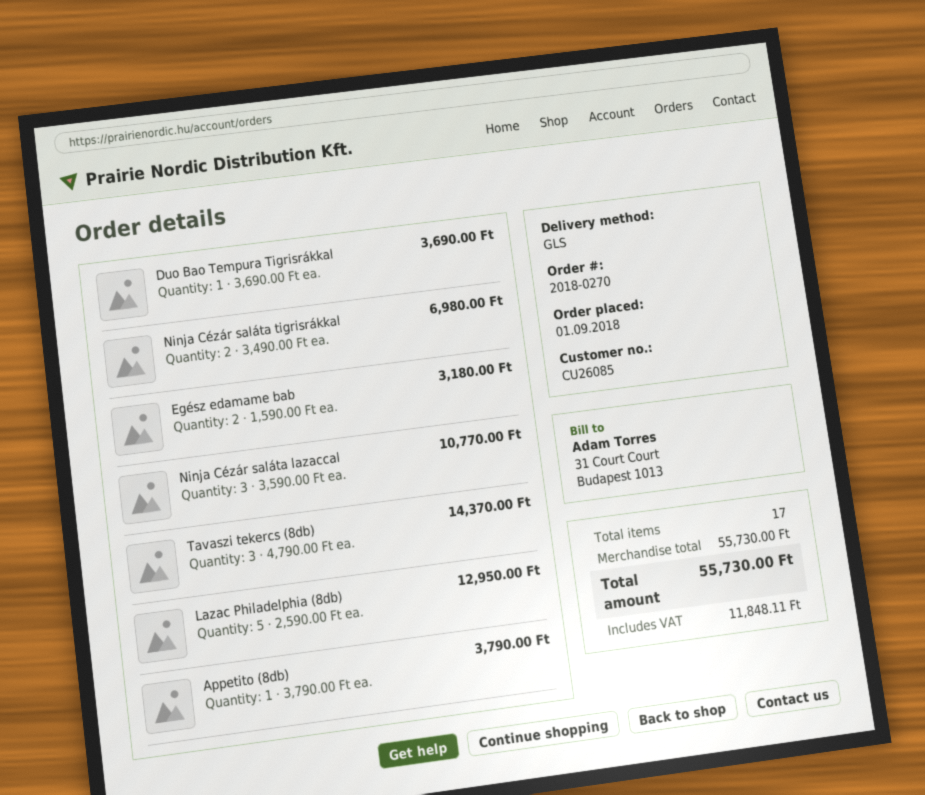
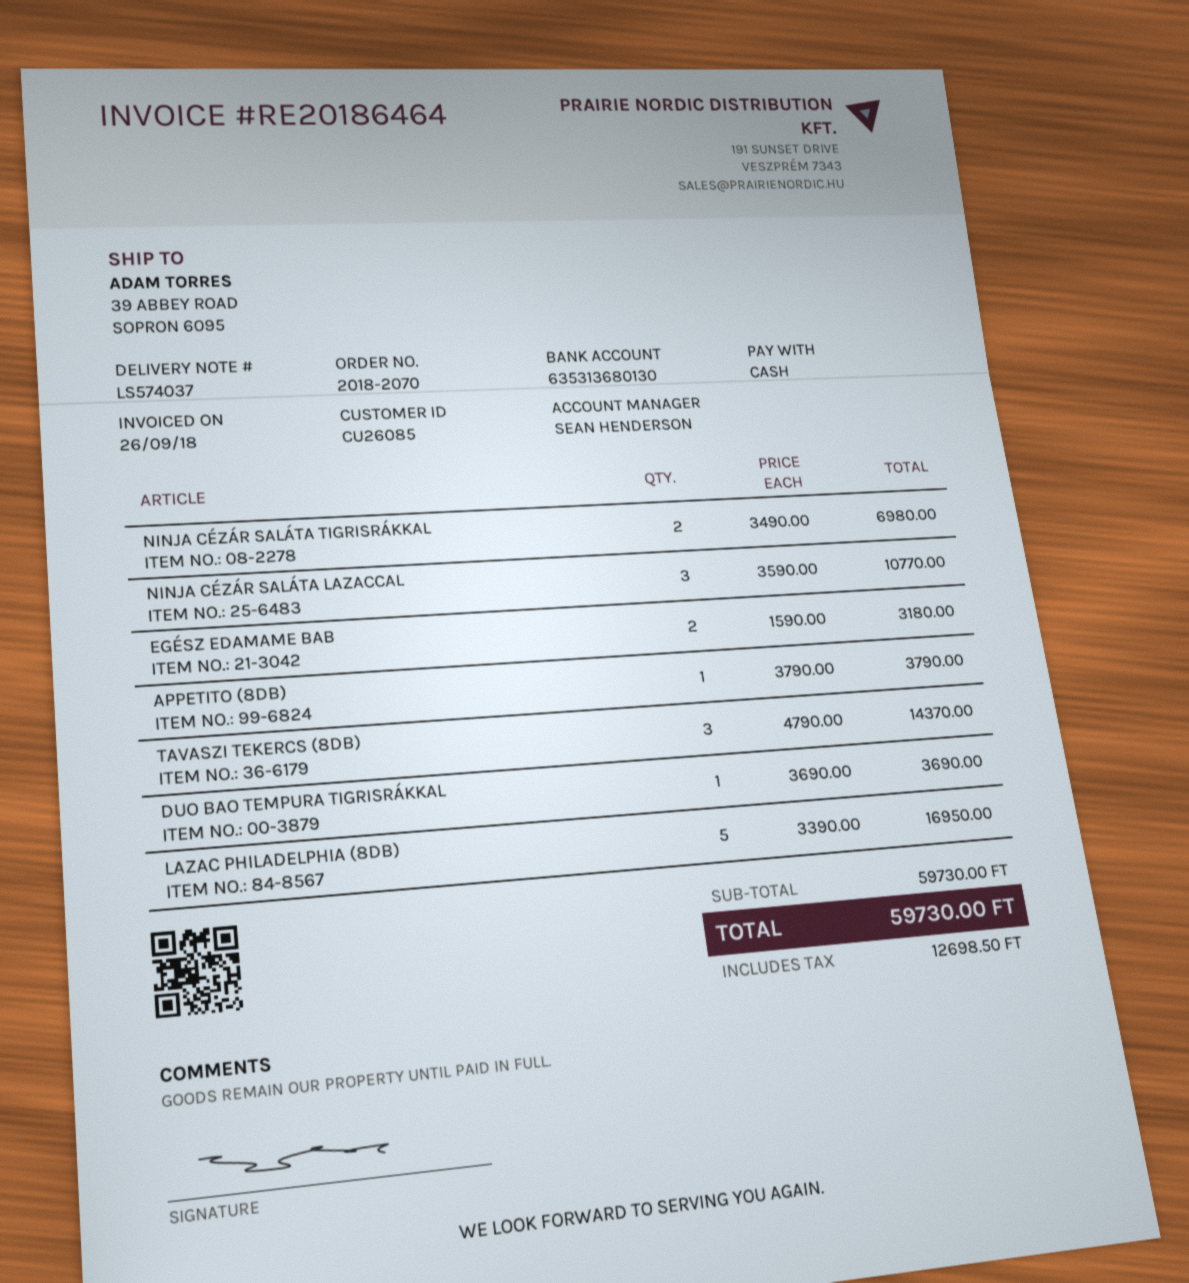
order number: 2018-0270 -> 2018-2070
Lazac Philadelphia (8db): 5 x 2590.00 = 12950.00 -> 5 x 3390.00 = 16950.00
subtotal: 55730.00 -> 59730.00
tax: 11848.11 -> 12698.50
total: 55730.00 -> 59730.00

